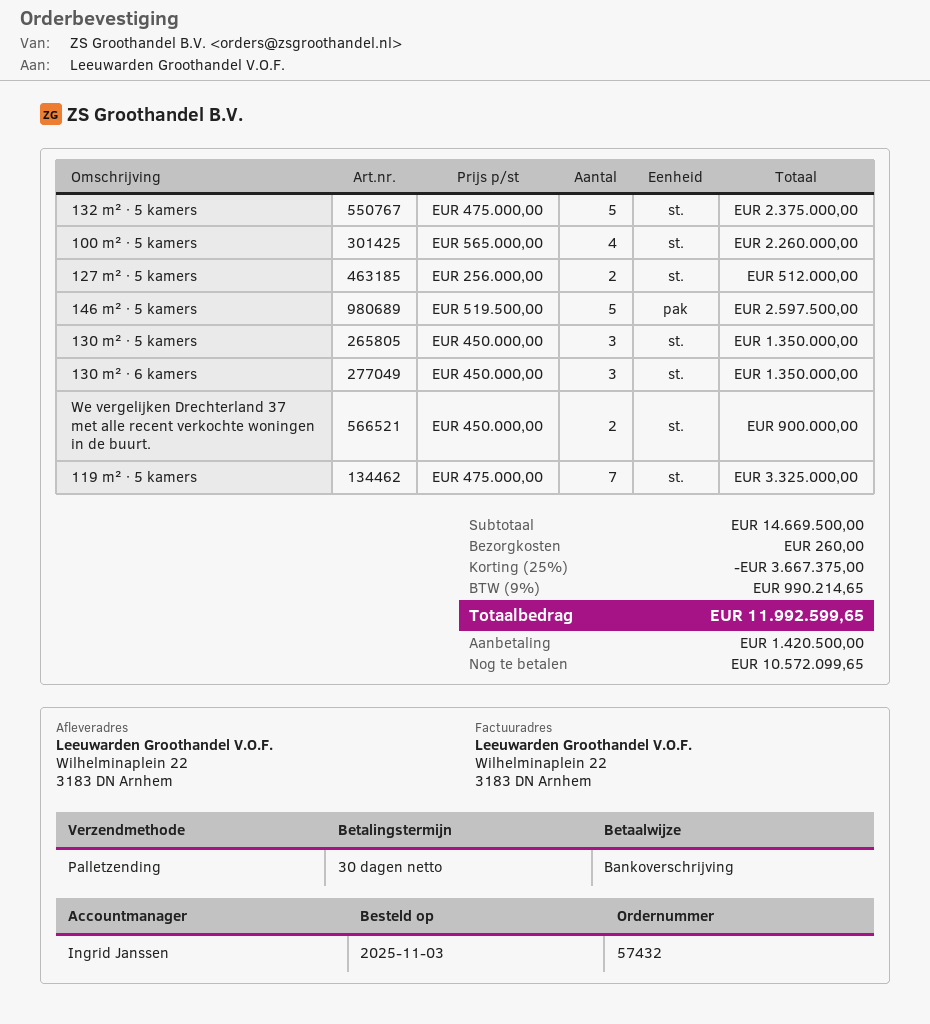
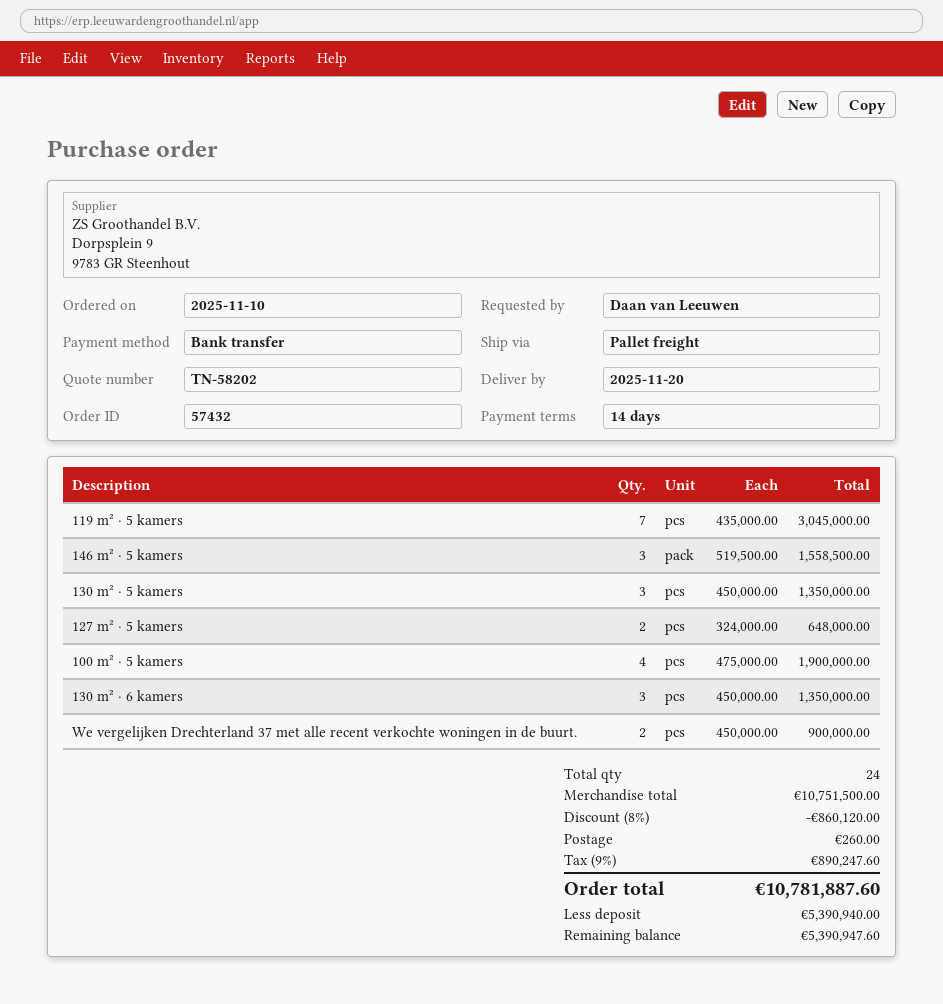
order date: 2025-11-03 -> 2025-11-10
payment terms: 30 days -> 14 days
132 m² · 5 kamers: 5 x 475000.00 = 2375000.00 -> none
100 m² · 5 kamers: 4 x 565000.00 = 2260000.00 -> 4 x 475000.00 = 1900000.00
127 m² · 5 kamers: 2 x 256000.00 = 512000.00 -> 2 x 324000.00 = 648000.00
146 m² · 5 kamers: 5 x 519500.00 = 2597500.00 -> 3 x 519500.00 = 1558500.00
119 m² · 5 kamers: 7 x 475000.00 = 3325000.00 -> 7 x 435000.00 = 3045000.00
subtotal: 14669500.00 -> 10751500.00
discount: 25% = 3667375.00 -> 8% = 860120.00
tax: 9% = 990214.65 -> 9% = 890247.60
total: 11992599.65 -> 10781887.60
deposit: 1420500.00 -> 5390940.00
balance: 10572099.65 -> 5390947.60

